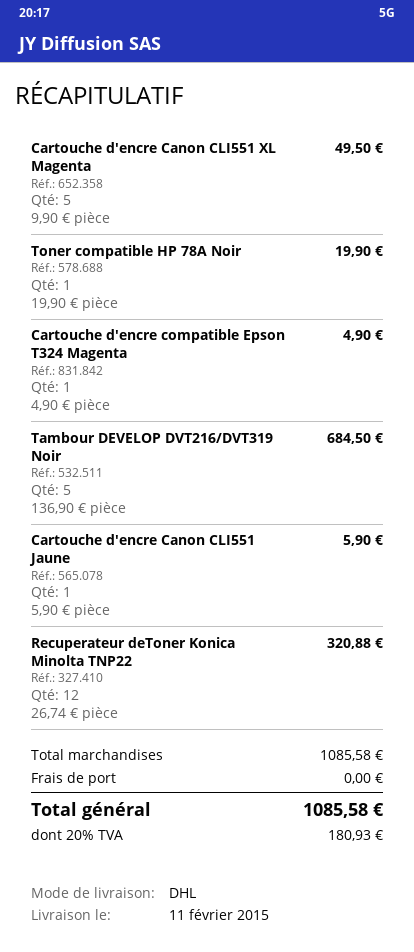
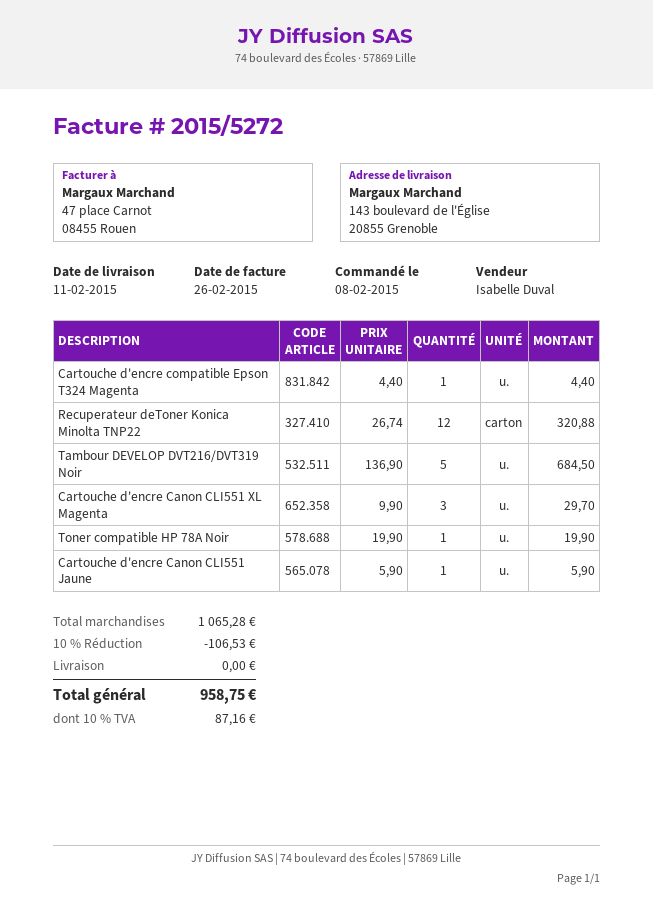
Cartouche d'encre Canon CLI551 XL Magenta: 5 x 9.90 = 49.50 -> 3 x 9.90 = 29.70
Cartouche d'encre compatible Epson T324 Magenta: 1 x 4.90 = 4.90 -> 1 x 4.40 = 4.40
subtotal: 1085.58 -> 1065.28
discount: none -> 10% = 106.53
tax: 20% = 180.93 -> 10% = 87.16
total: 1085.58 -> 958.75

